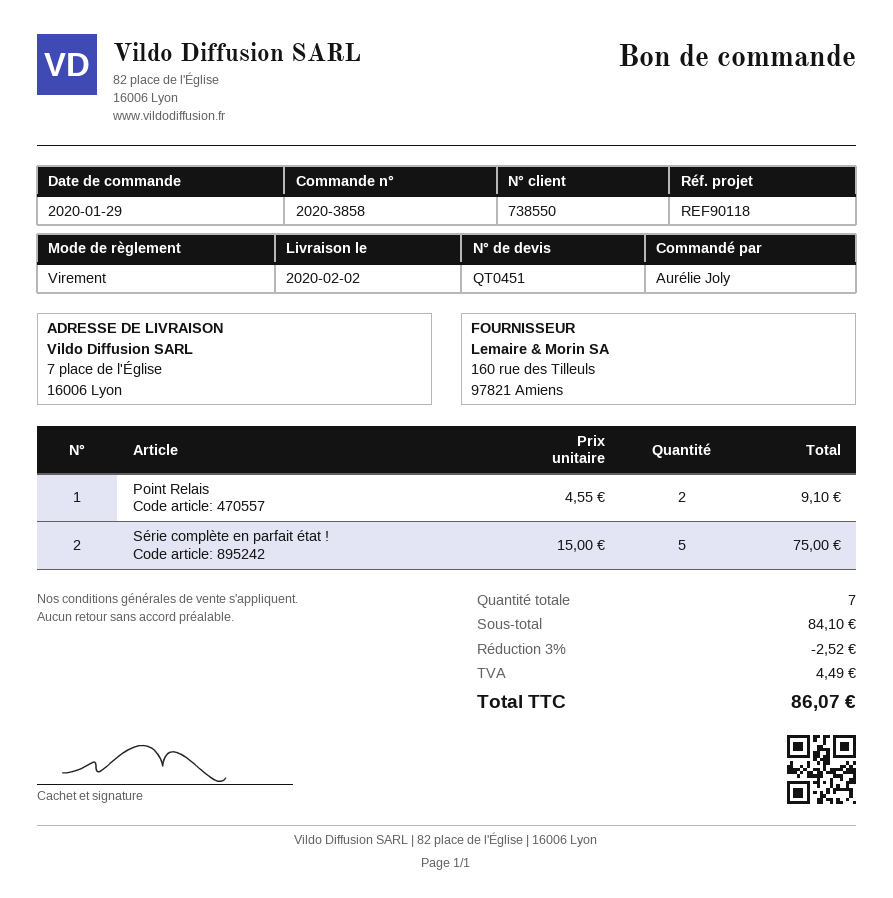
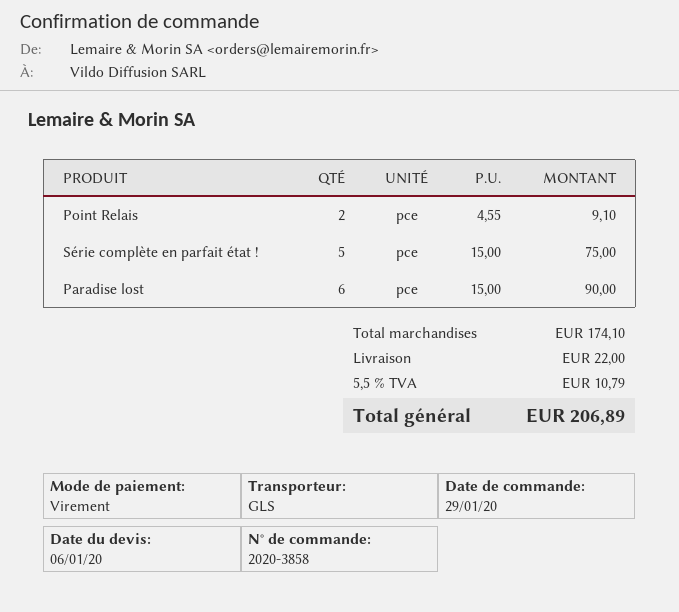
Paradise lost: none -> 6 x 15.00 = 90.00
subtotal: 84.10 -> 174.10
discount: 3% = 2.52 -> none
shipping: none -> 22.00
tax: 4.49 -> 10.79
total: 86.07 -> 206.89

